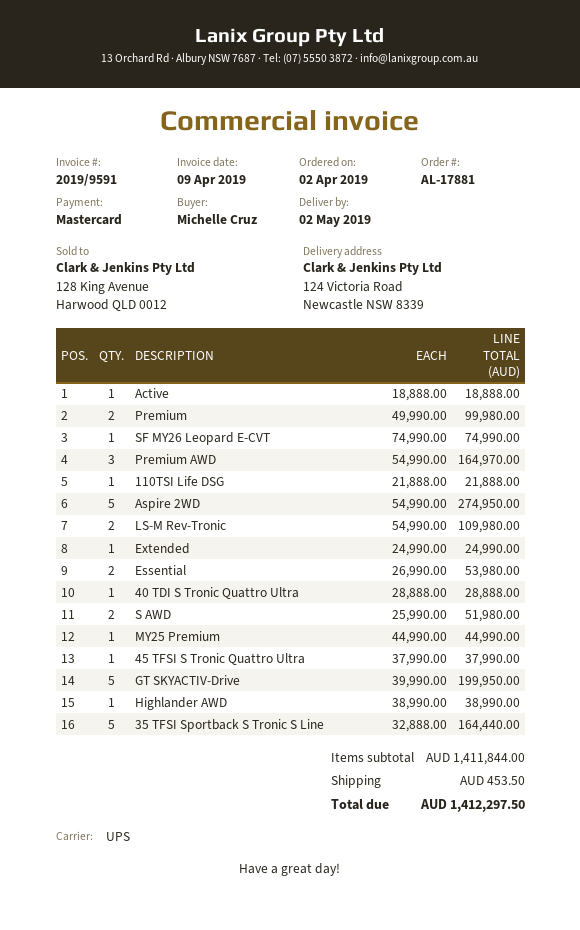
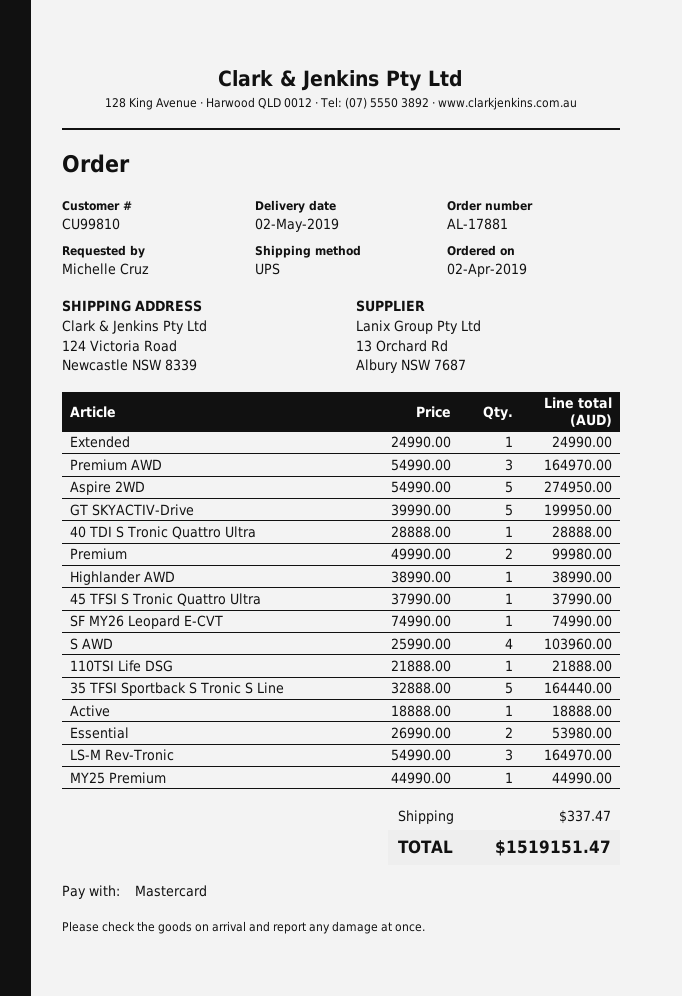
LS-M Rev-Tronic: 2 x 54990.00 = 109980.00 -> 3 x 54990.00 = 164970.00
S AWD: 2 x 25990.00 = 51980.00 -> 4 x 25990.00 = 103960.00
shipping: 453.50 -> 337.47
total: 1412297.50 -> 1519151.47

